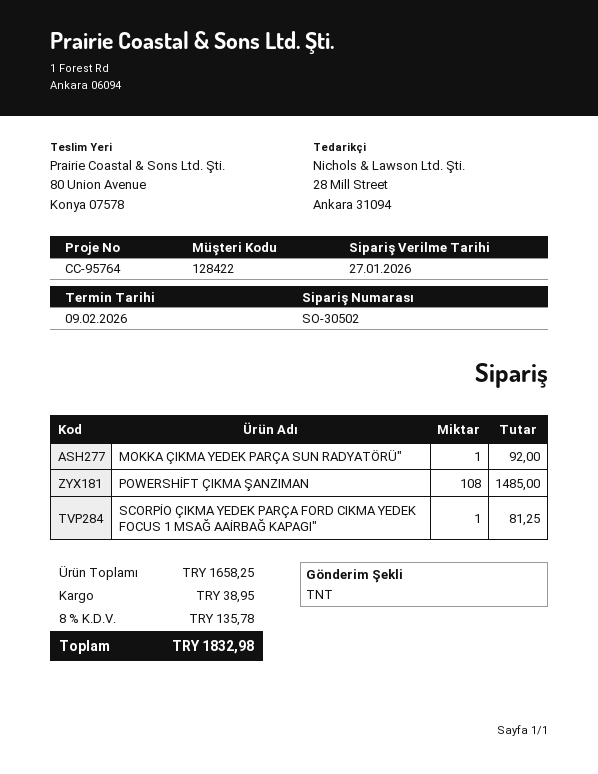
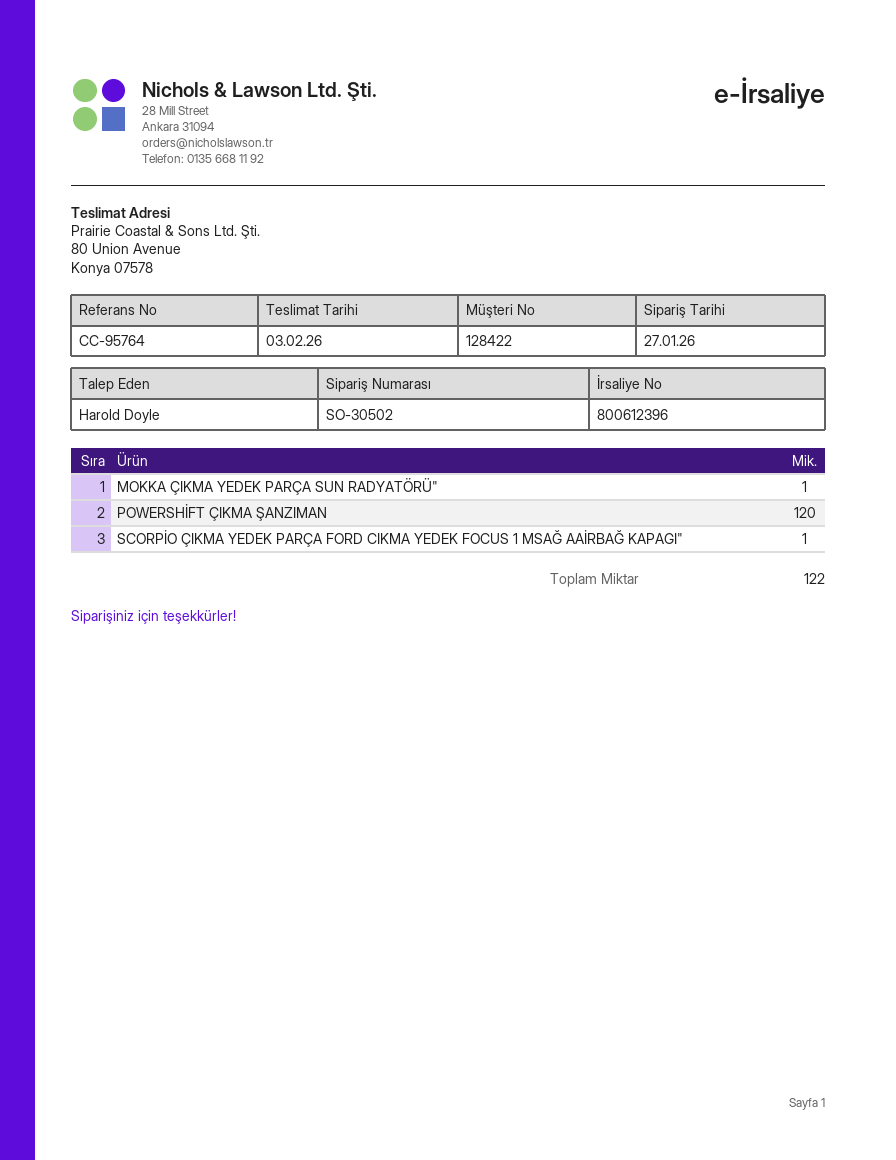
delivery date: 2026-02-09 -> 2026-02-03
POWERSHİFT ÇIKMA ŞANZIMAN: 108 -> 120

